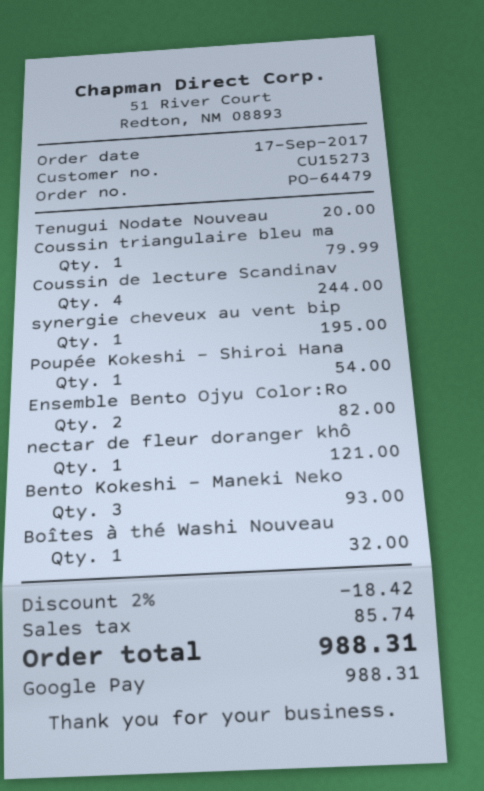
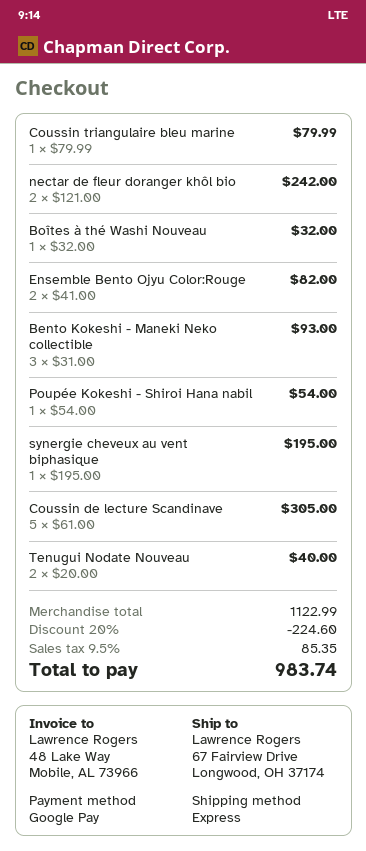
Tenugui Nodate Nouveau: 1 for 20.00 -> 2 for 40.00
Coussin de lecture Scandinav: 4 for 244.00 -> 5 for 305.00
nectar de fleur doranger khô: 1 for 121.00 -> 2 for 242.00
discount: 2% = 18.42 -> 20% = 224.60
tax: 85.74 -> 85.35
total: 988.31 -> 983.74

